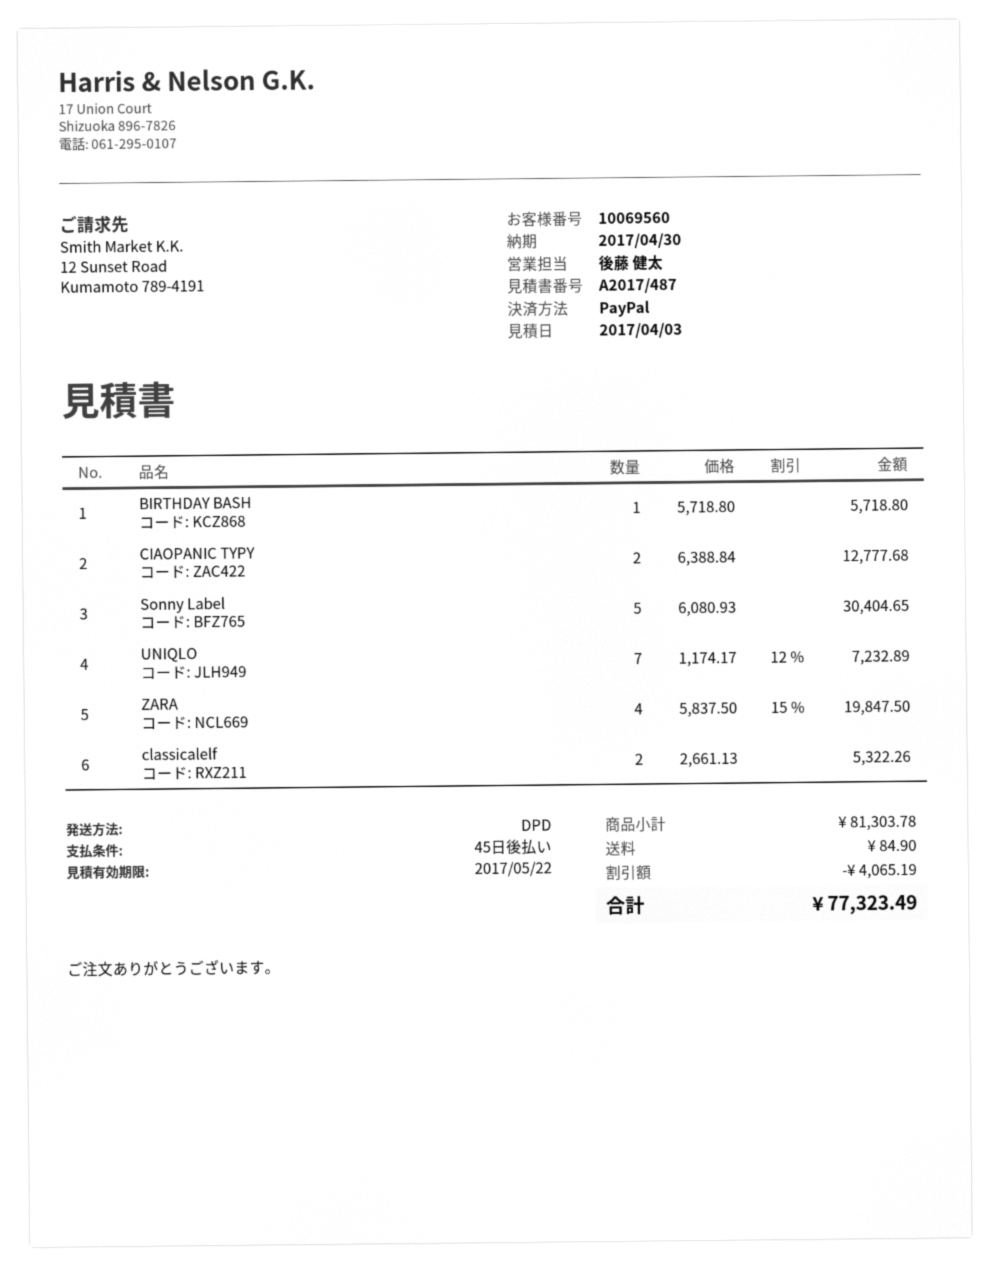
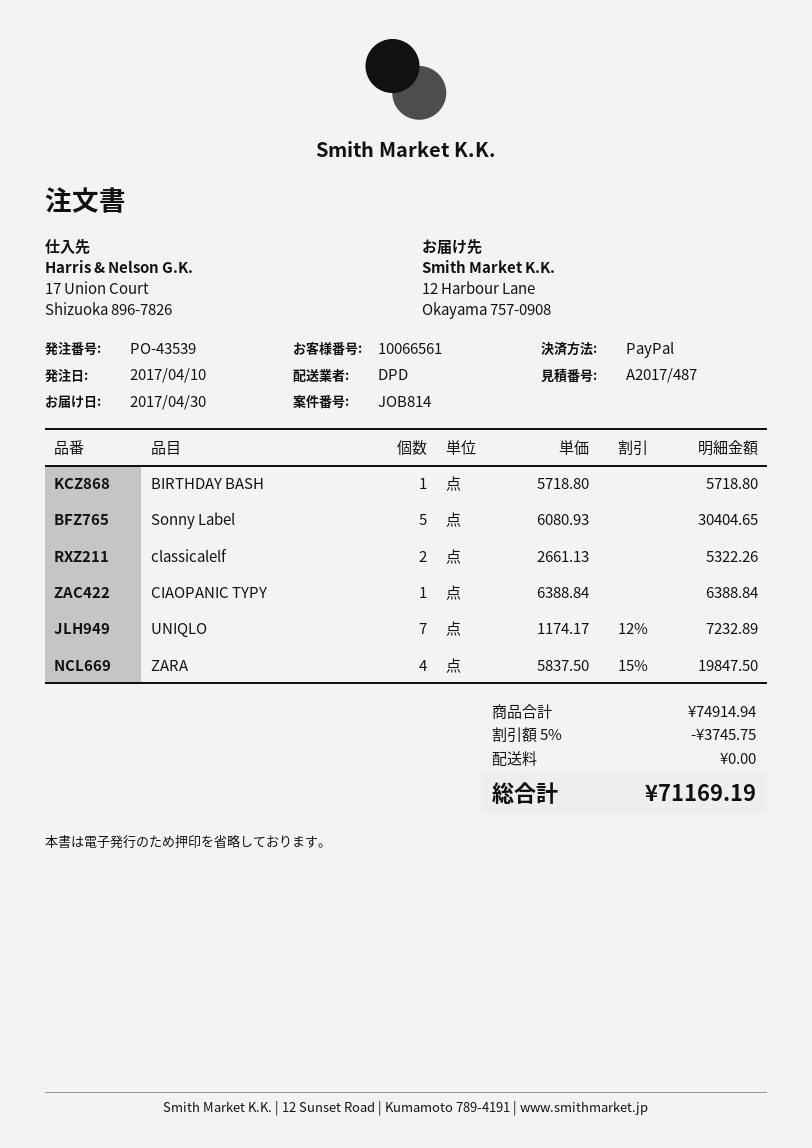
customer number: 10069560 -> 10066561
CIAOPANIC TYPY: 2 x 6388.84 = 12777.68 -> 1 x 6388.84 = 6388.84
subtotal: 81303.78 -> 74914.94
discount: 4065.19 -> 3745.75
shipping: 84.90 -> 0.00
total: 77323.49 -> 71169.19

